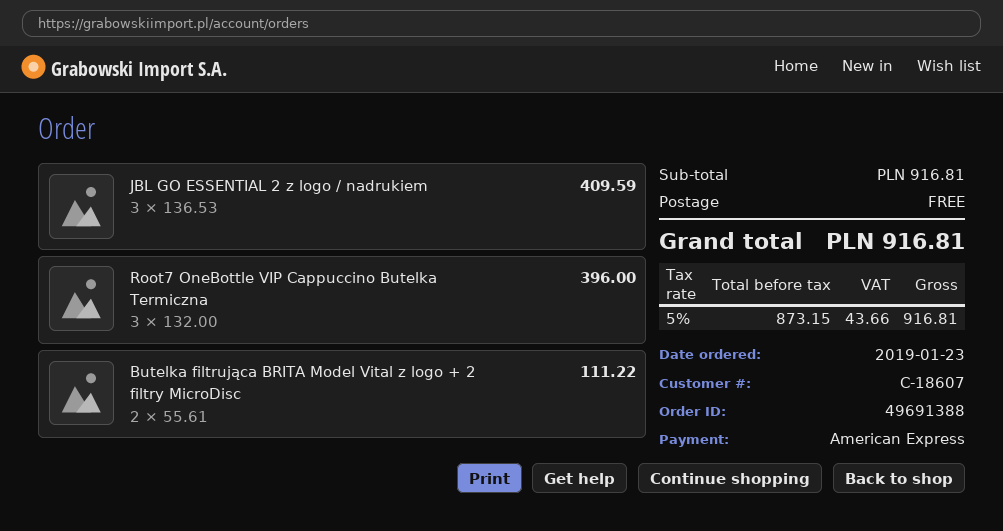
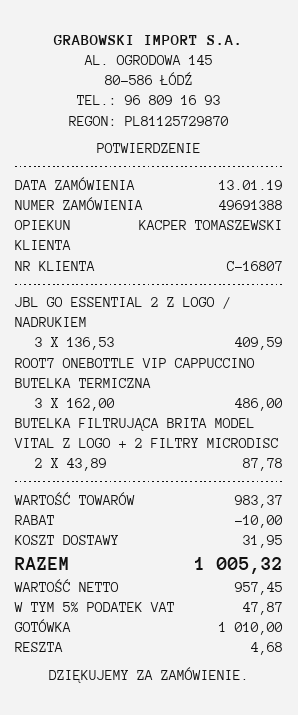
order date: 2019-01-23 -> 2019-01-13
customer number: C-18607 -> C-16807
payment method: American Express -> cash
Root7 OneBottle VIP Cappuccino Butelka Termiczna: 3 x 132.00 = 396.00 -> 3 x 162.00 = 486.00
Butelka filtrująca BRITA Model Vital z logo + 2 filtry MicroDisc: 2 x 55.61 = 111.22 -> 2 x 43.89 = 87.78
subtotal: 916.81 -> 983.37
discount: none -> 10.00
shipping: 0.00 -> 31.95
net: 873.15 -> 957.45
tax: 5% = 43.66 -> 5% = 47.87
total: 916.81 -> 1005.32

